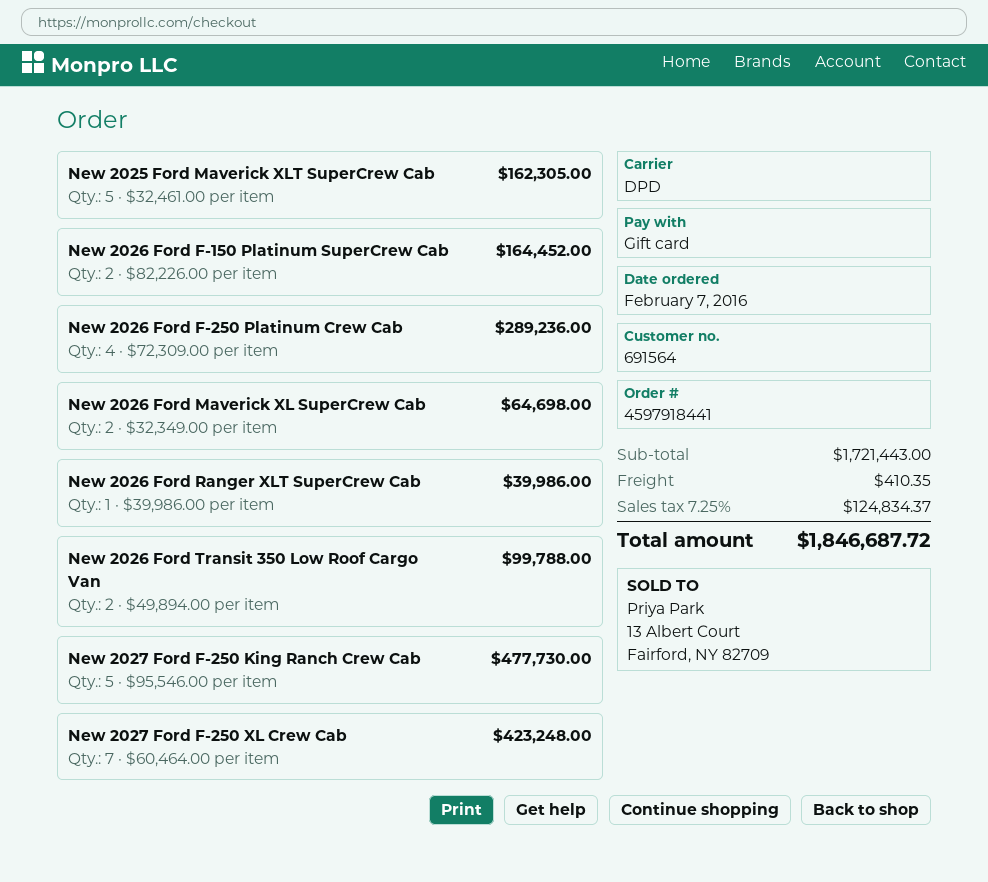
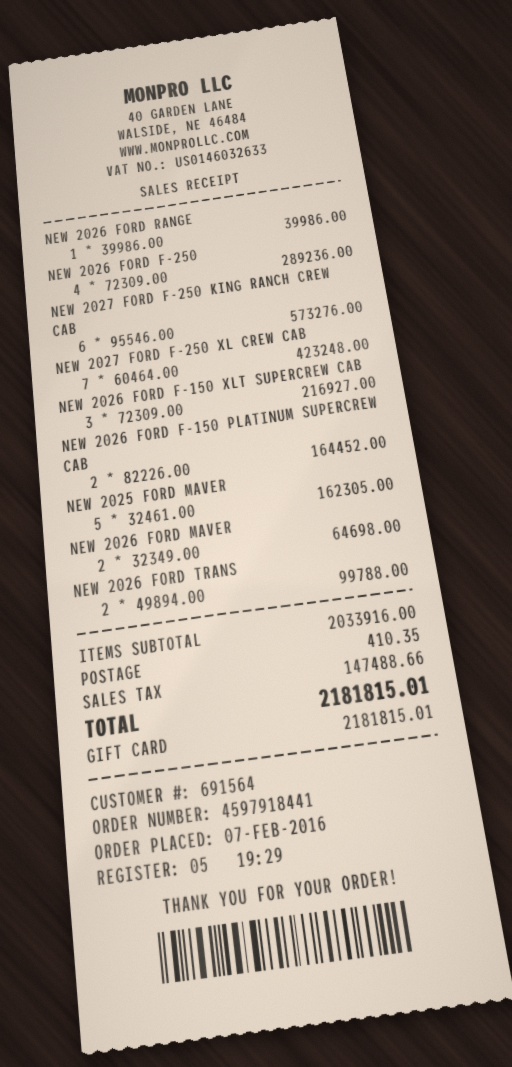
New 2027 Ford F-250 King Ranch Crew Cab: 5 x 95546.00 = 477730.00 -> 6 x 95546.00 = 573276.00
NEW 2026 FORD F-150 XLT SUPERCREW CAB: none -> 3 x 72309.00 = 216927.00
subtotal: 1721443.00 -> 2033916.00
tax: 124834.37 -> 147488.66
total: 1846687.72 -> 2181815.01

